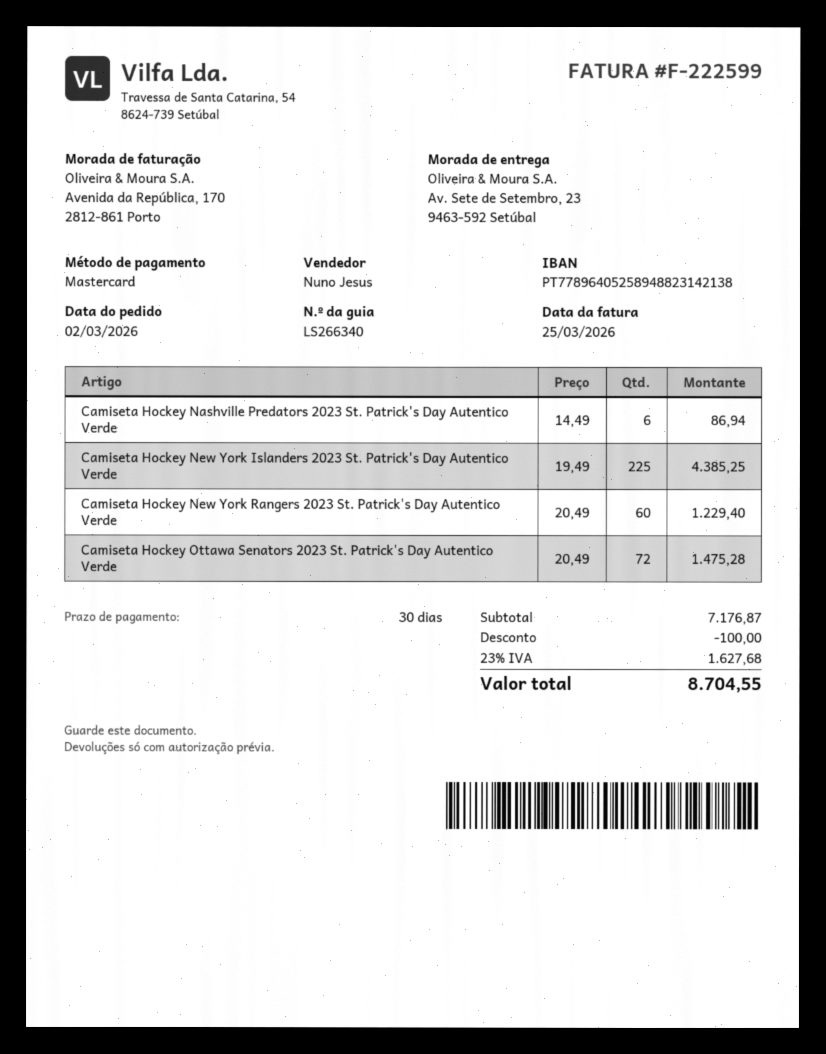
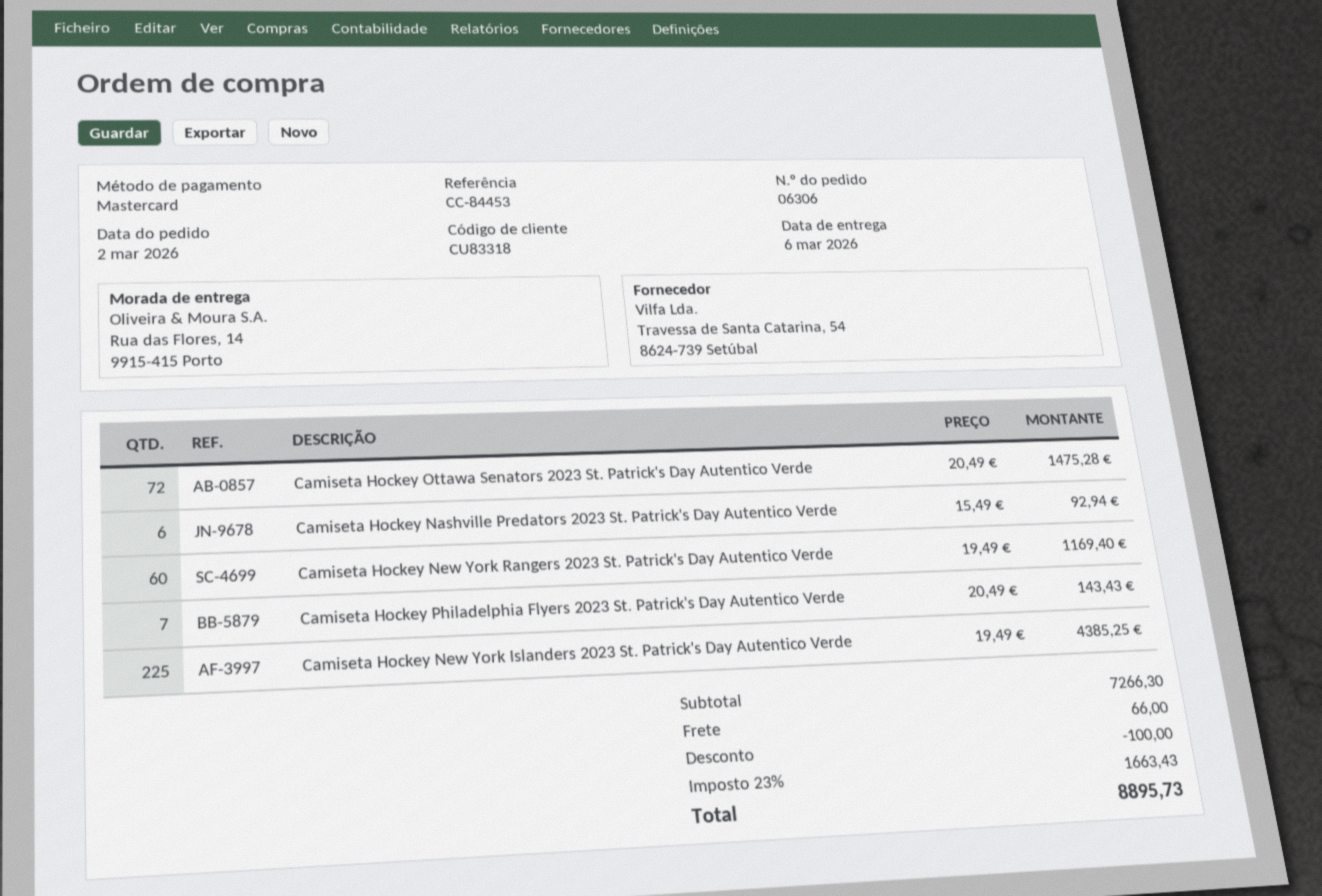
ship to: Av. Sete de Setembro, 23, 9463-592 Setúbal -> Rua das Flores, 14, 9915-415 Porto
Camiseta Hockey Nashville Predators 2023 St. Patrick's Day Autentico Verde: 6 x 14.49 = 86.94 -> 6 x 15.49 = 92.94
Camiseta Hockey New York Rangers 2023 St. Patrick's Day Autentico Verde: 60 x 20.49 = 1229.40 -> 60 x 19.49 = 1169.40
Camiseta Hockey Philadelphia Flyers 2023 St. Patrick's Day Autentico Verde: none -> 7 x 20.49 = 143.43
subtotal: 7176.87 -> 7266.30
shipping: none -> 66.00
tax: 23% = 1627.68 -> 23% = 1663.43
total: 8704.55 -> 8895.73

